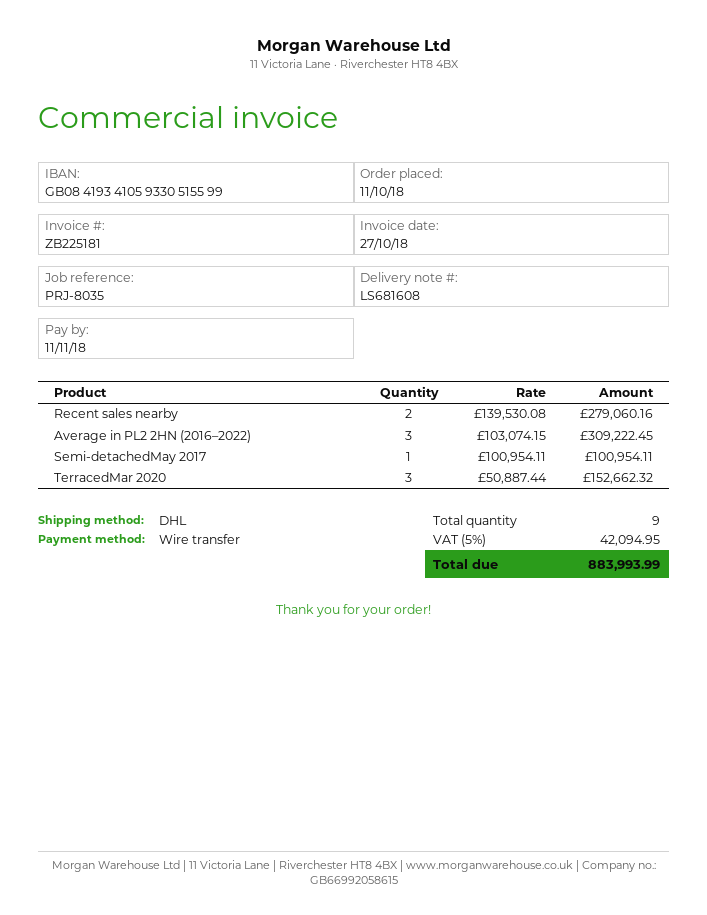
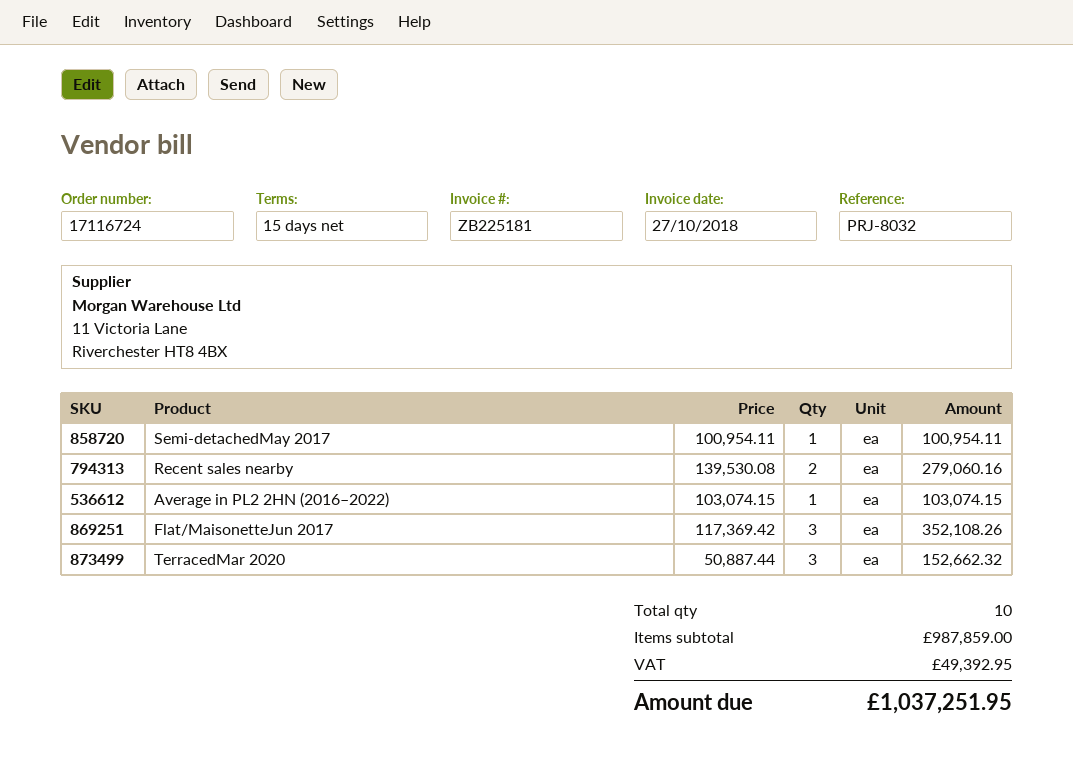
reference: PRJ-8035 -> PRJ-8032
Average in PL2 2HN (2016–2022): 3 x 103074.15 = 309222.45 -> 1 x 103074.15 = 103074.15
Flat/MaisonetteJun 2017: none -> 3 x 117369.42 = 352108.26
total quantity: 9 -> 10
tax: 42094.95 -> 49392.95
total: 883993.99 -> 1037251.95

